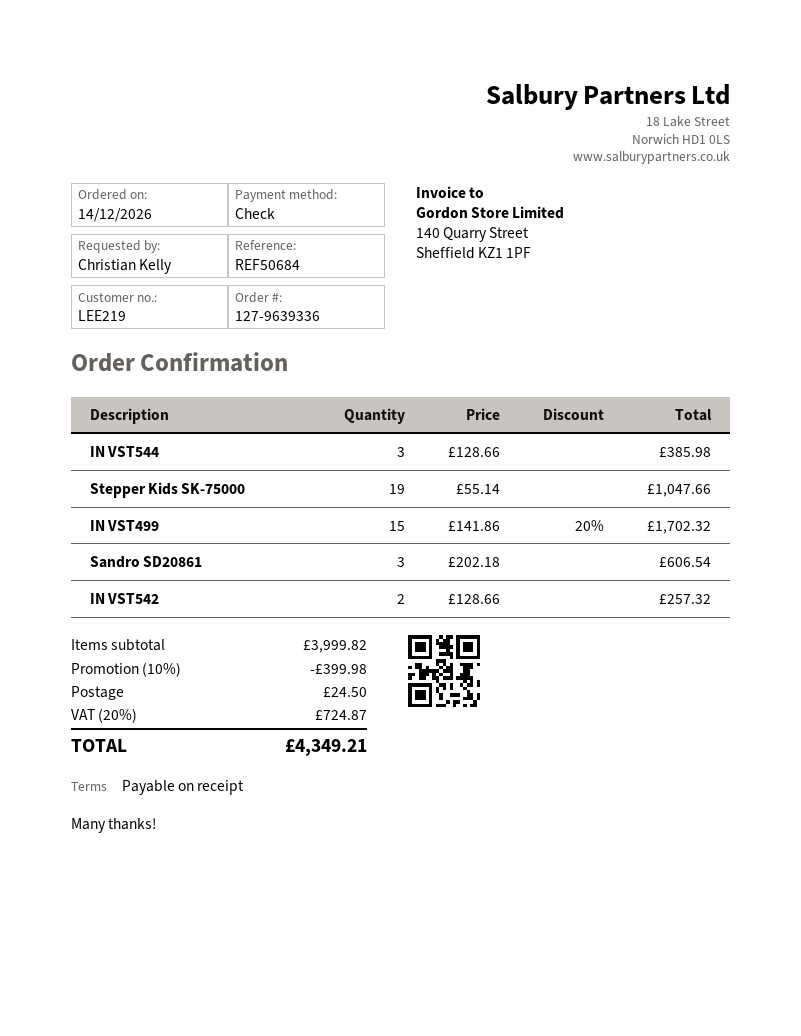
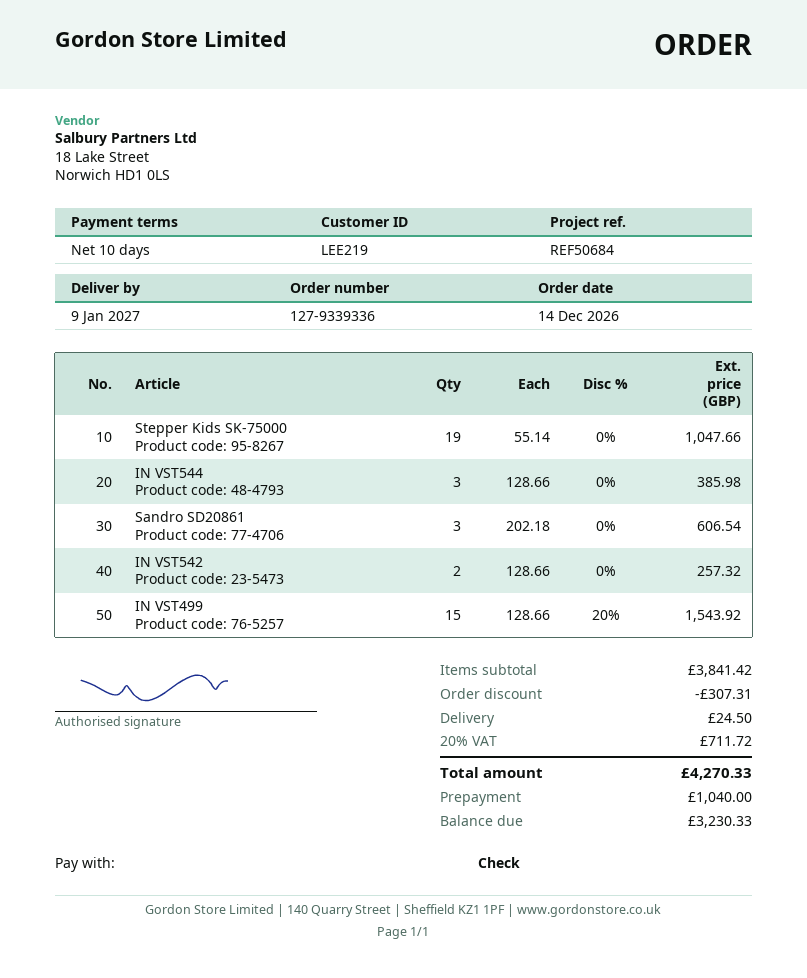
order number: 127-9639336 -> 127-9339336
payment terms: on receipt -> 10 days
IN VST499: 15 x 141.86 - 20% = 1702.32 -> 15 x 128.66 - 20% = 1543.92
subtotal: 3999.82 -> 3841.42
discount: 399.98 -> 307.31
tax: 20% = 724.87 -> 20% = 711.72
total: 4349.21 -> 4270.33

